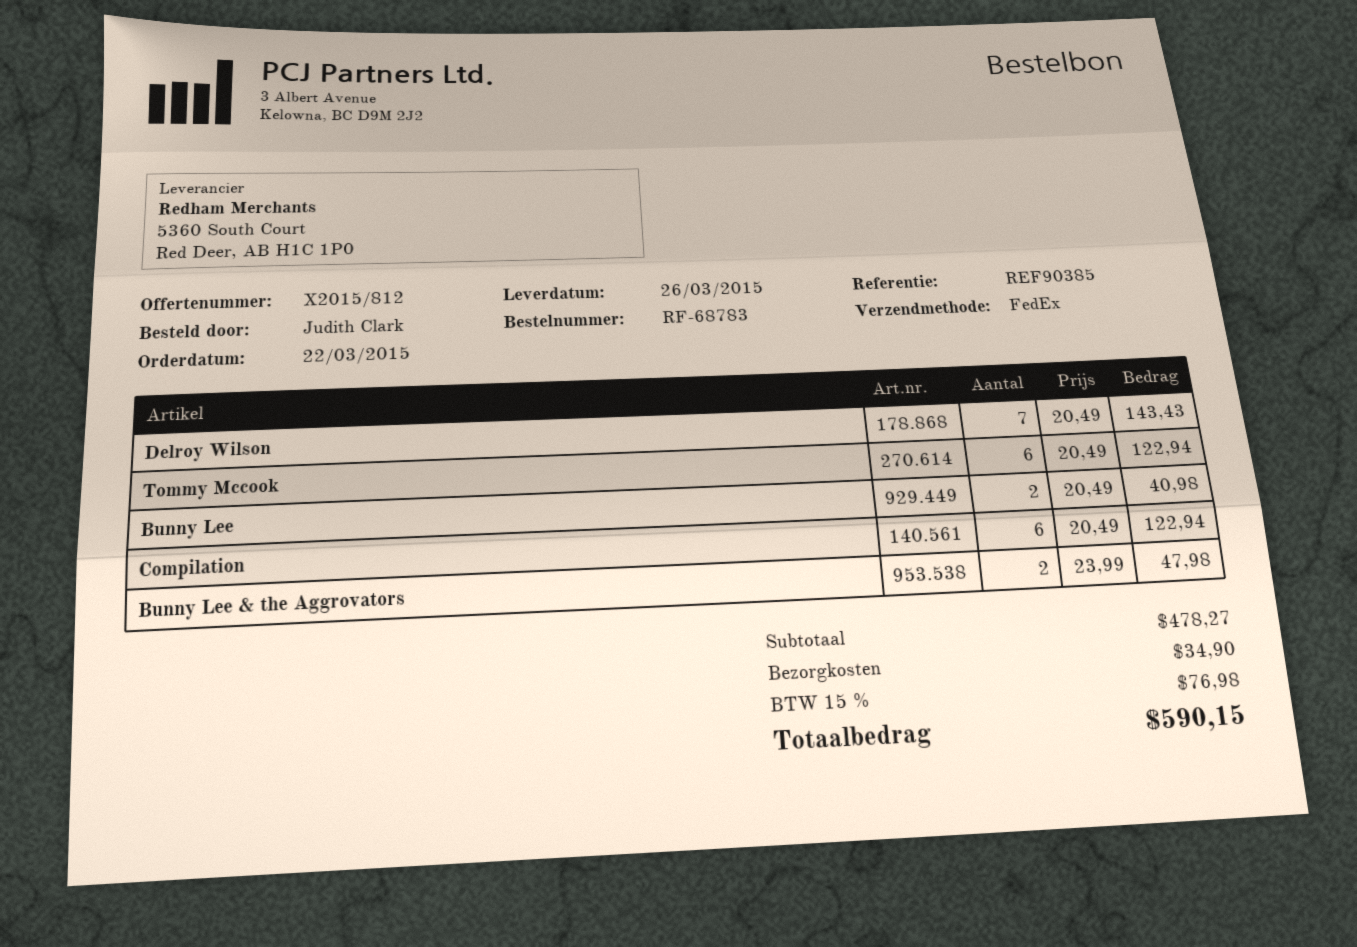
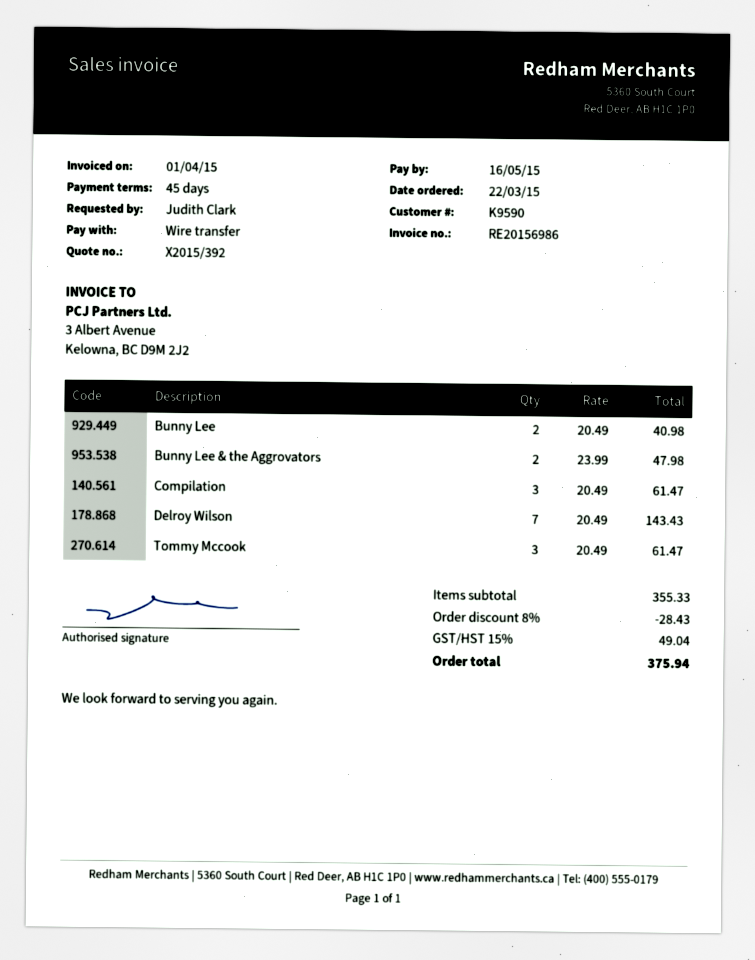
quote number: X2015/812 -> X2015/392
Tommy Mccook: 6 x 20.49 = 122.94 -> 3 x 20.49 = 61.47
Compilation: 6 x 20.49 = 122.94 -> 3 x 20.49 = 61.47
subtotal: 478.27 -> 355.33
discount: none -> 8% = 28.43
shipping: 34.90 -> none
tax: 15% = 76.98 -> 15% = 49.04
total: 590.15 -> 375.94

